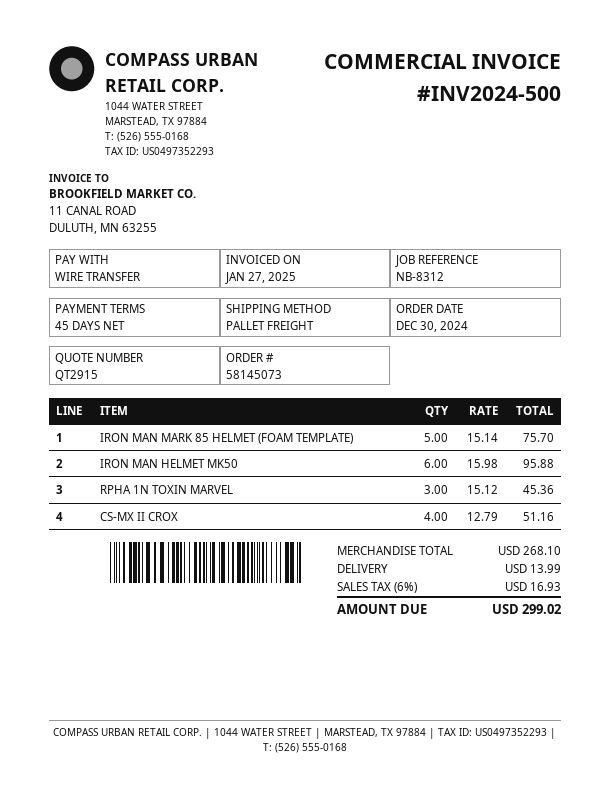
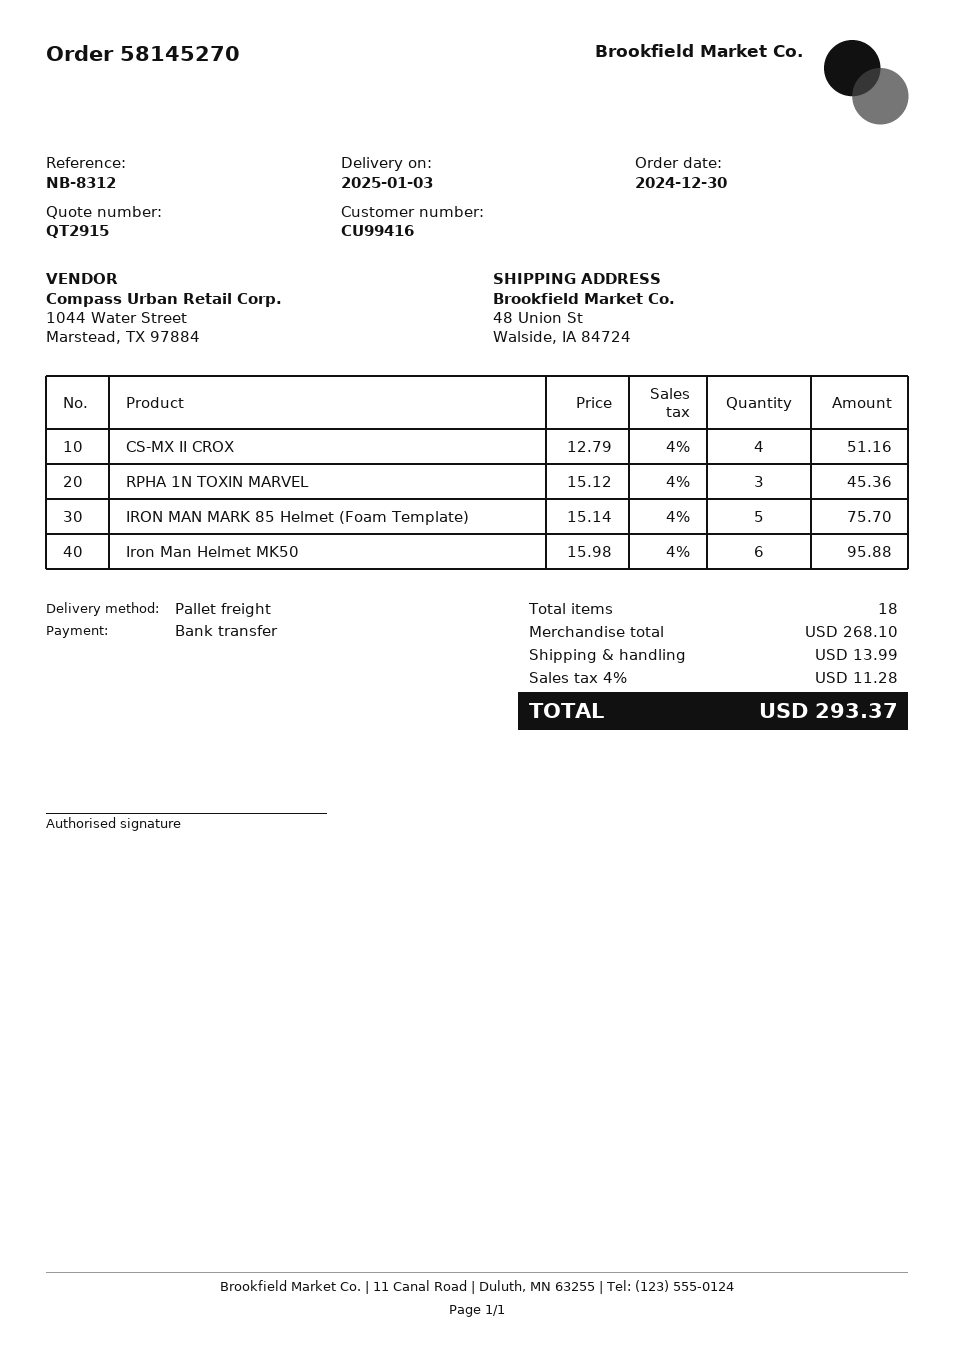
order number: 58145073 -> 58145270
tax: 6% = 16.93 -> 4% = 11.28
total: 299.02 -> 293.37

